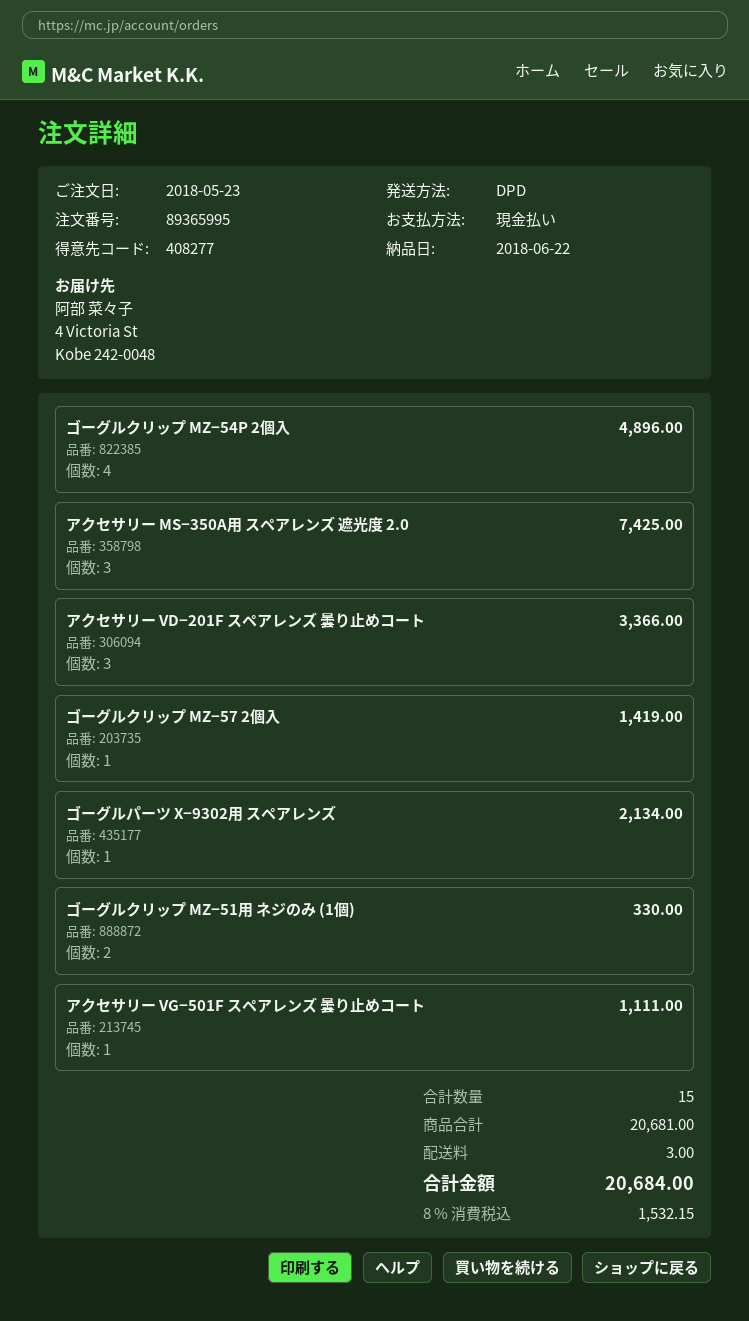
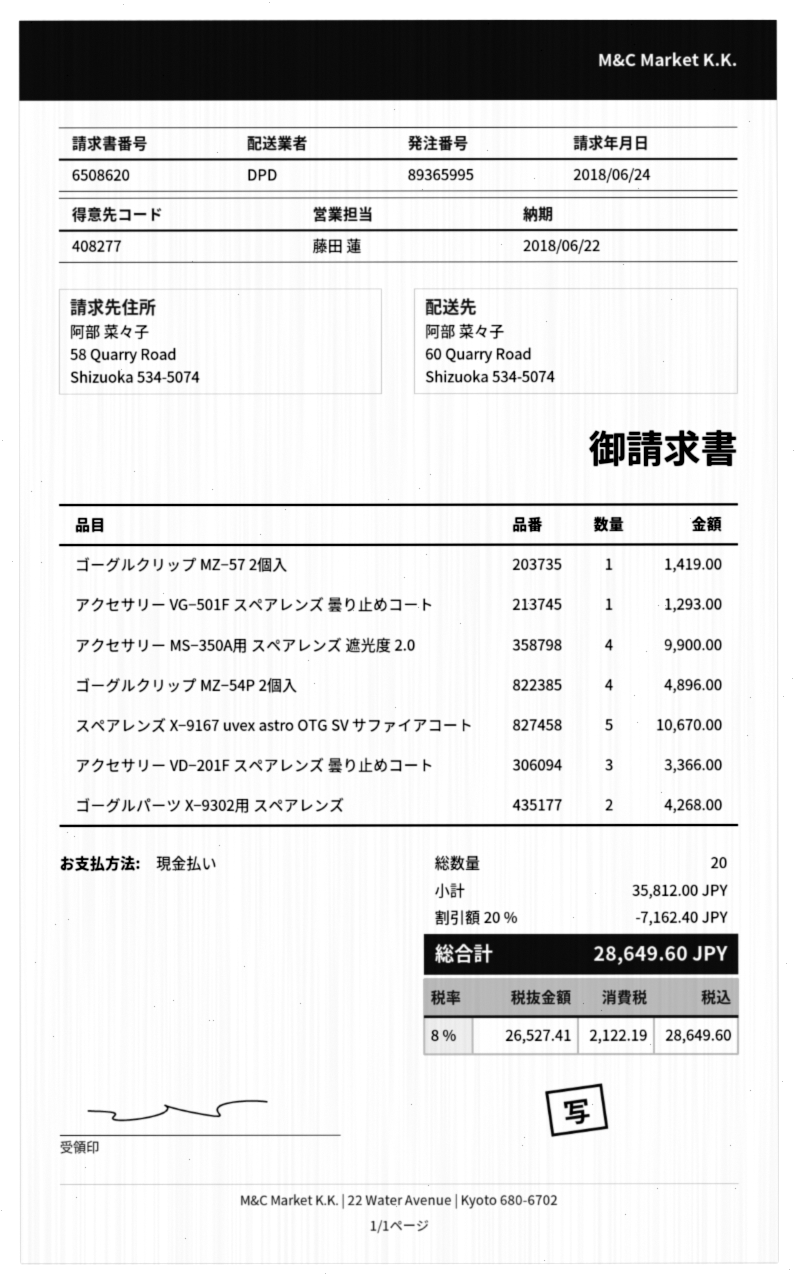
ship to: 4 Victoria St, Kobe 242-0048 -> 60 Quarry Road, Shizuoka 534-5074
アクセサリー MS−350A用 スペアレンズ 遮光度 2.0: 3 for 7425.00 -> 4 for 9900.00
ゴーグルパーツ X−9302用 スペアレンズ: 1 for 2134.00 -> 2 for 4268.00
ゴーグルクリップ MZ−51用 ネジのみ (1個): 2 for 330.00 -> none
アクセサリー VG−501F スペアレンズ 曇り止めコート: 1 for 1111.00 -> 1 for 1293.00
スペアレンズ X−9167 uvex astro OTG SV サファイアコート: none -> 5 for 10670.00
total quantity: 15 -> 20
subtotal: 20681.00 -> 35812.00
discount: none -> 20% = 7162.40
shipping: 3.00 -> none
tax: 8% = 1532.15 -> 8% = 2122.19
total: 20684.00 -> 28649.60

